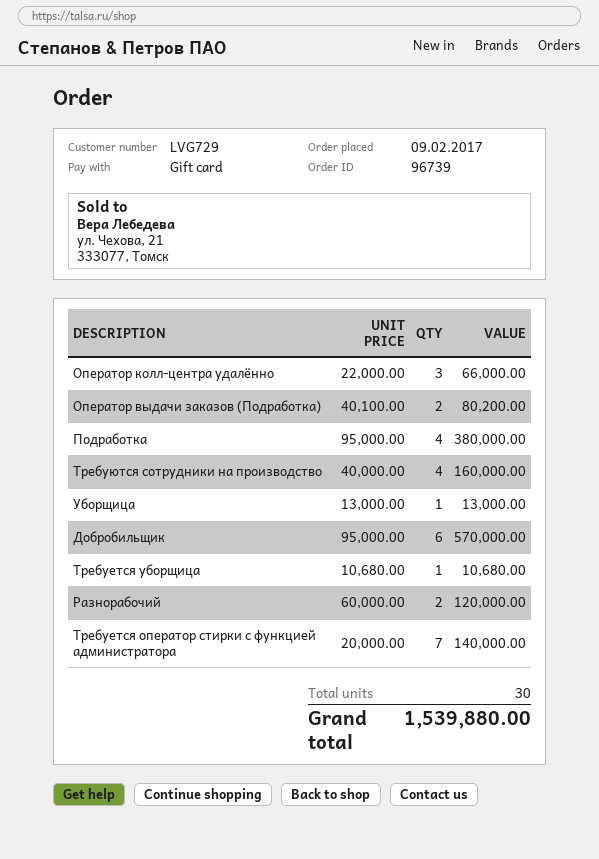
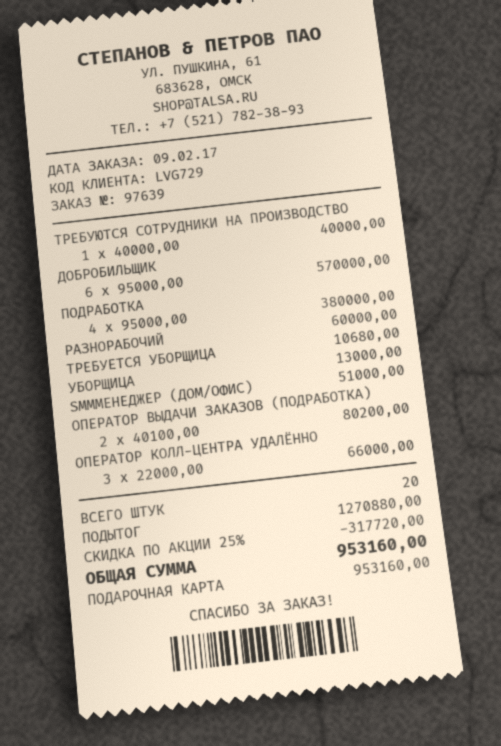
order number: 96739 -> 97639
Требуются сотрудники на производство: 4 x 40000.00 = 160000.00 -> 1 x 40000.00 = 40000.00
Разнорабочий: 2 x 60000.00 = 120000.00 -> 1 x 60000.00 = 60000.00
Требуется оператор стирки с функцией администратора: 7 x 20000.00 = 140000.00 -> none
SMMМЕНЕДЖЕР (ДОМ/ОФИС): none -> 1 x 51000.00 = 51000.00
total quantity: 30 -> 20
discount: none -> 25% = 317720.00
total: 1539880.00 -> 953160.00

